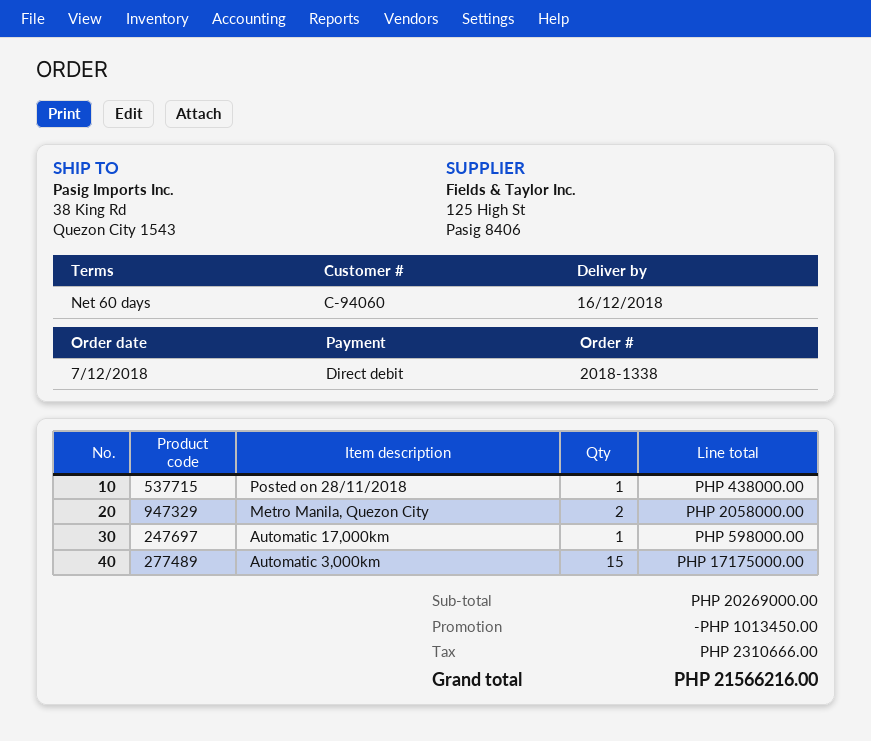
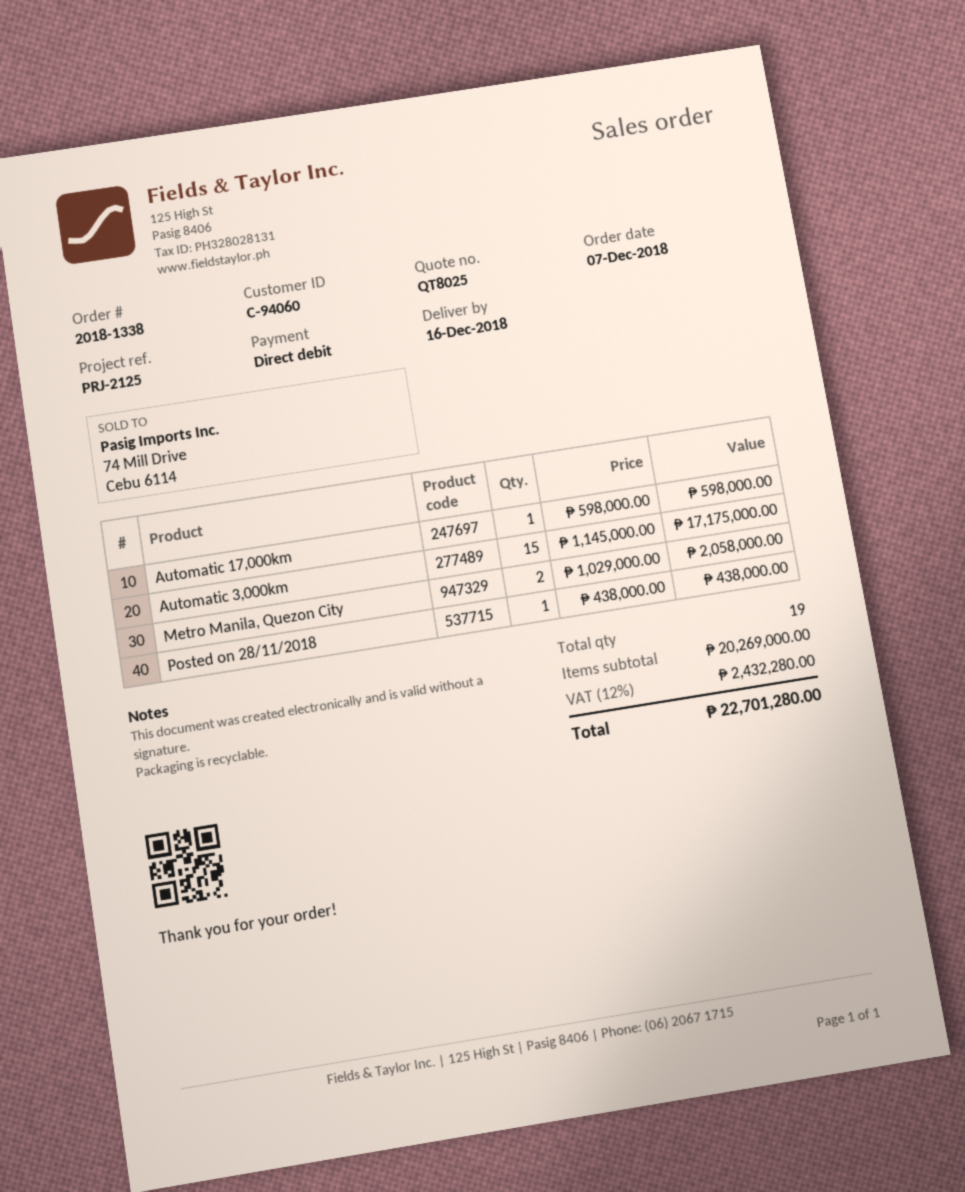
discount: 1013450.00 -> none
tax: 2310666.00 -> 2432280.00
total: 21566216.00 -> 22701280.00

